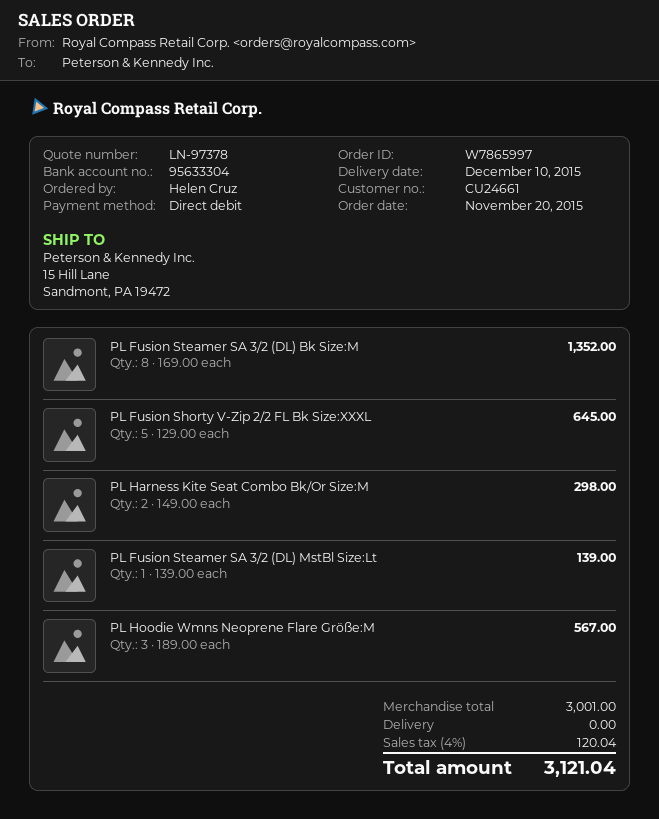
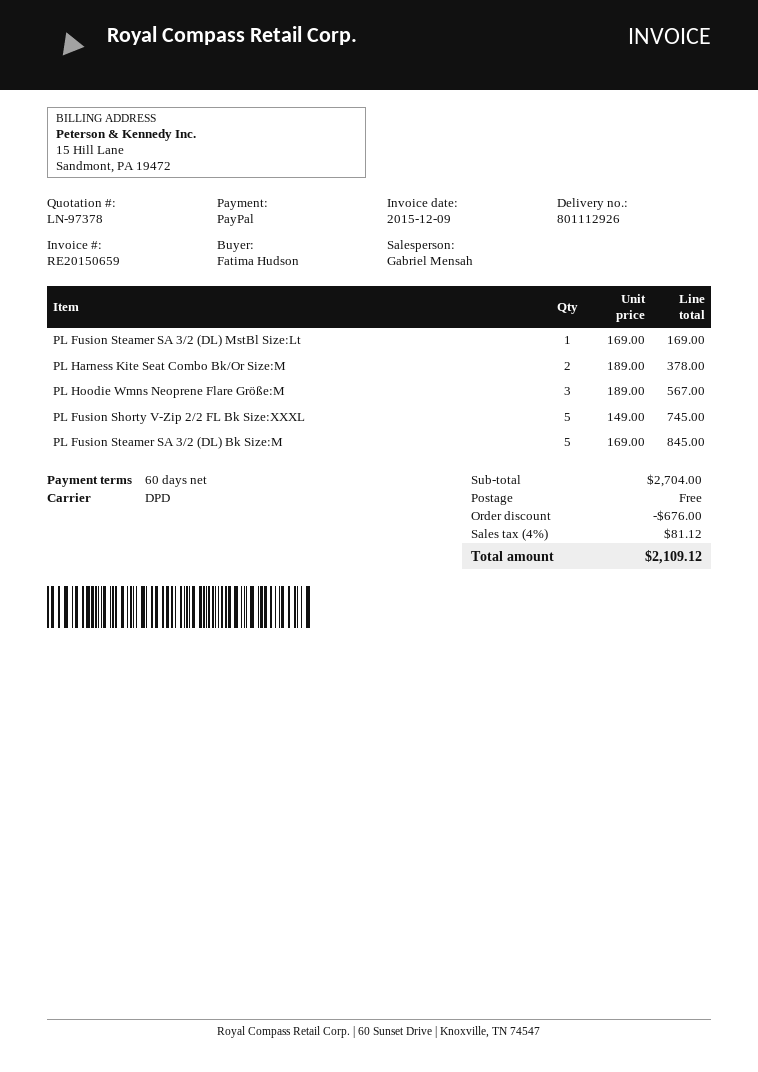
ordered by: Helen Cruz -> Fatima Hudson
payment method: direct debit -> PayPal
PL Fusion Steamer SA 3/2 (DL) Bk Size:M: 8 x 169.00 = 1352.00 -> 5 x 169.00 = 845.00
PL Fusion Shorty V-Zip 2/2 FL Bk Size:XXXL: 5 x 129.00 = 645.00 -> 5 x 149.00 = 745.00
PL Harness Kite Seat Combo Bk/Or Size:M: 2 x 149.00 = 298.00 -> 2 x 189.00 = 378.00
PL Fusion Steamer SA 3/2 (DL) MstBl Size:Lt: 1 x 139.00 = 139.00 -> 1 x 169.00 = 169.00
subtotal: 3001.00 -> 2704.00
discount: none -> 676.00
tax: 4% = 120.04 -> 4% = 81.12
total: 3121.04 -> 2109.12

